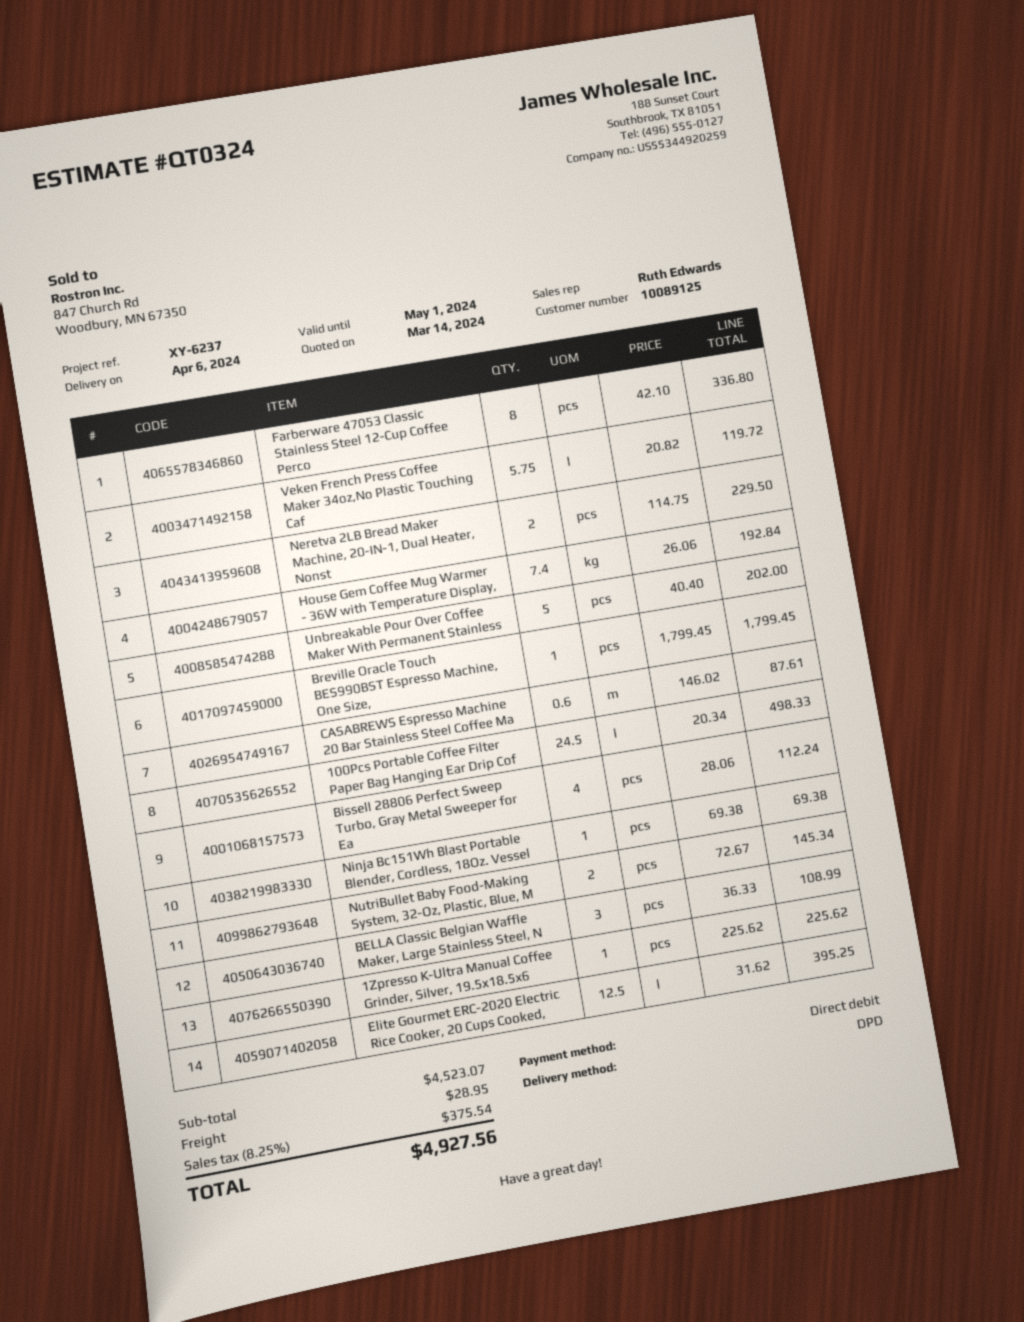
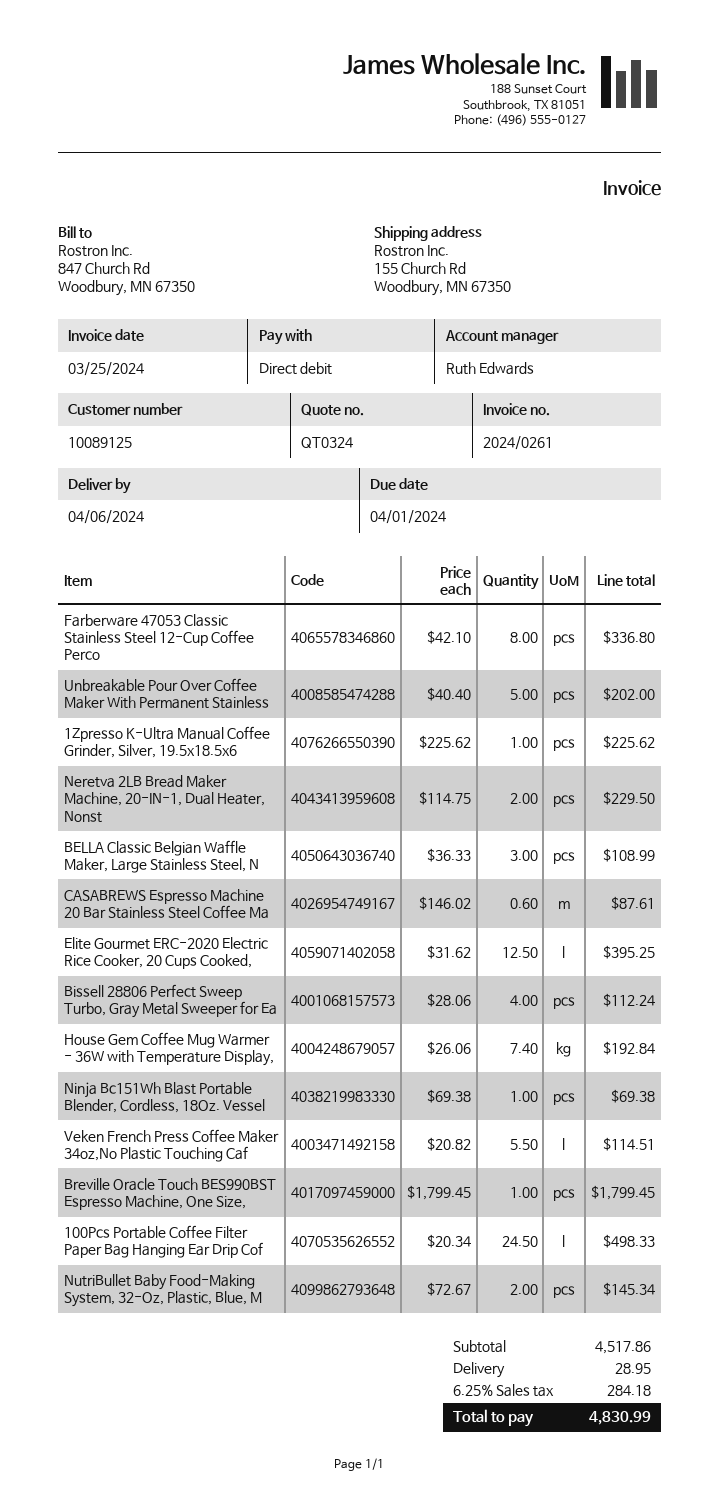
Veken French Press Coffee Maker 34oz,No Plastic Touching Caf: 5.75 x 20.82 = 119.72 -> 5.5 x 20.82 = 114.51
subtotal: 4523.07 -> 4517.86
tax: 8.25% = 375.54 -> 6.25% = 284.18
total: 4927.56 -> 4830.99

